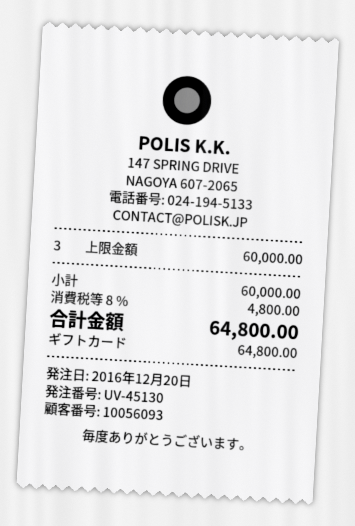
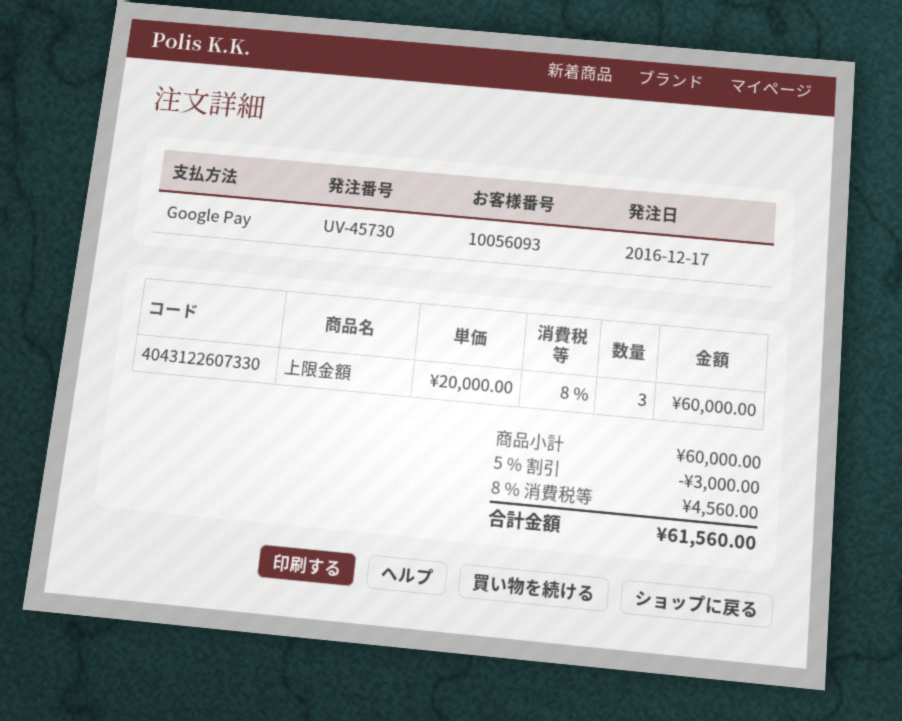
order number: UV-45130 -> UV-45730
order date: 2016-12-20 -> 2016-12-17
payment method: gift card -> Google Pay
discount: none -> 5% = 3000.00
tax: 8% = 4800.00 -> 8% = 4560.00
total: 64800.00 -> 61560.00

